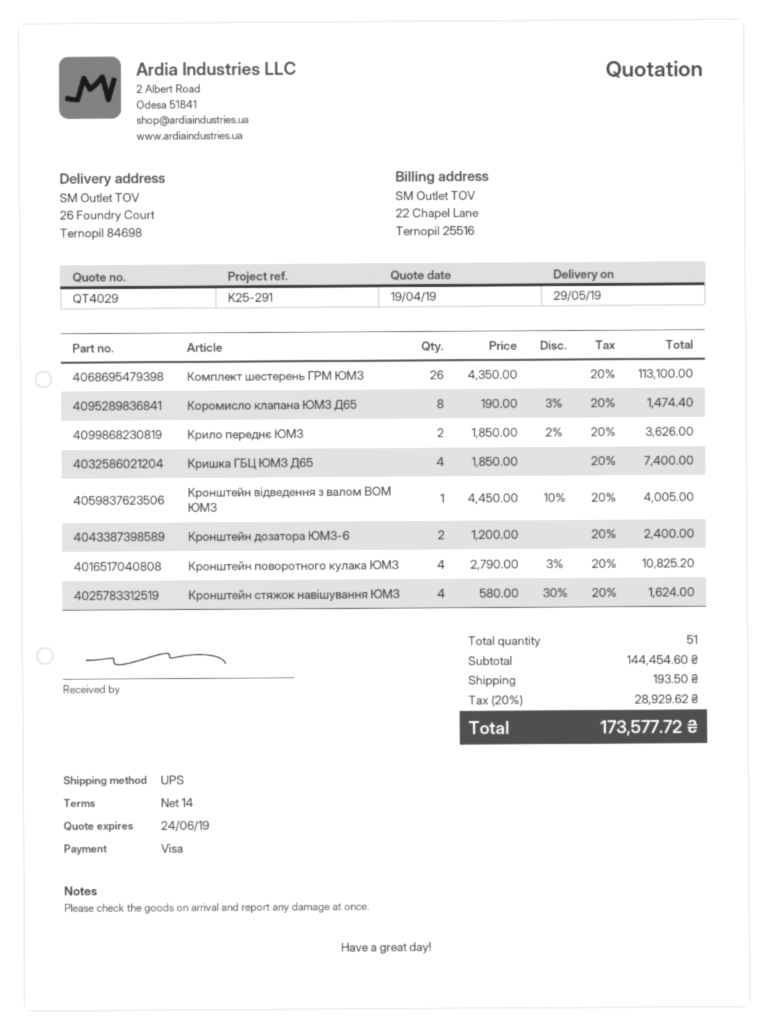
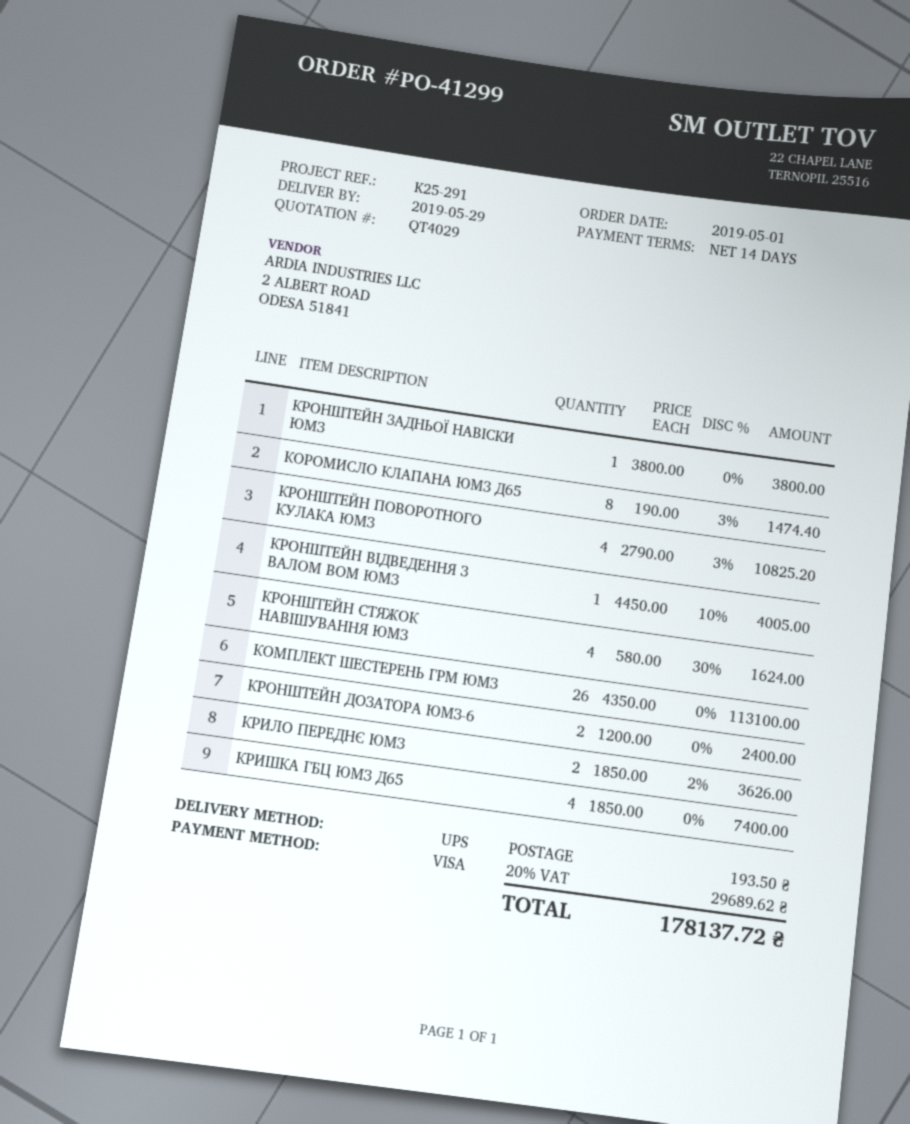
КРОНШТЕЙН ЗАДНЬОЇ НАВІСКИ ЮМЗ: none -> 1 x 3800.00 = 3800.00
tax: 20% = 28929.62 -> 20% = 29689.62
total: 173577.72 -> 178137.72

